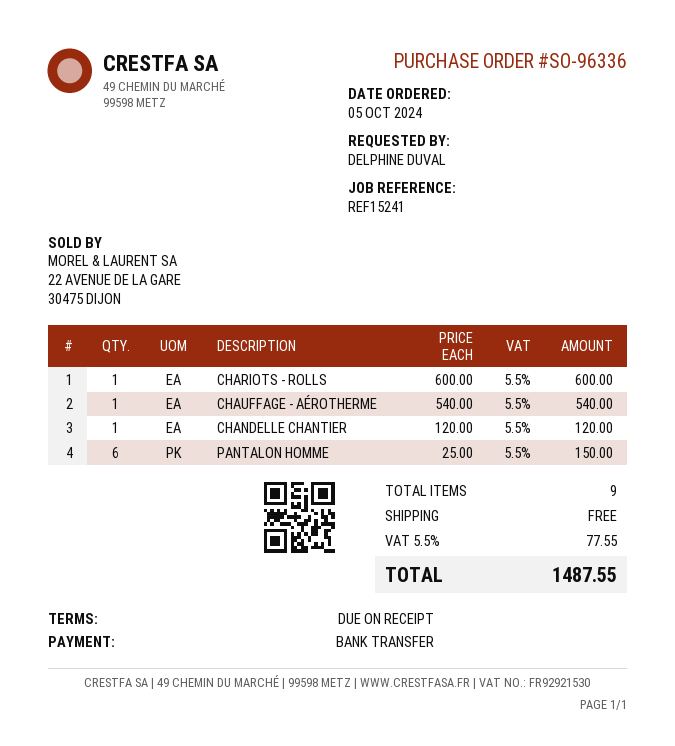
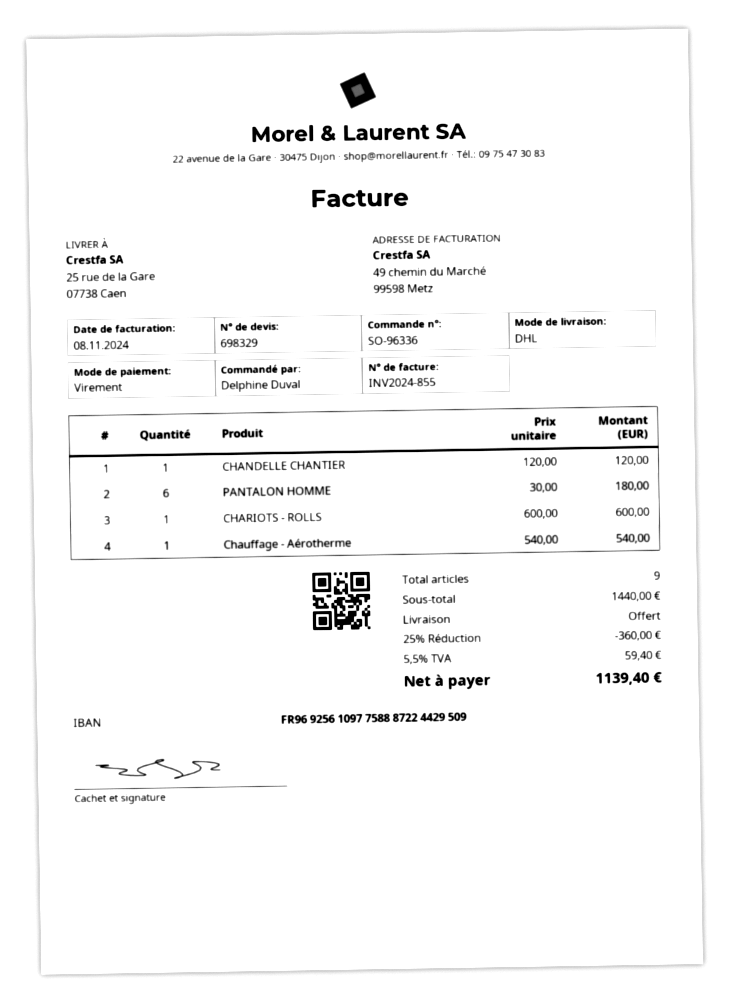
PANTALON HOMME: 6 x 25.00 = 150.00 -> 6 x 30.00 = 180.00
discount: none -> 25% = 360.00
tax: 5.5% = 77.55 -> 5.5% = 59.40
total: 1487.55 -> 1139.40

